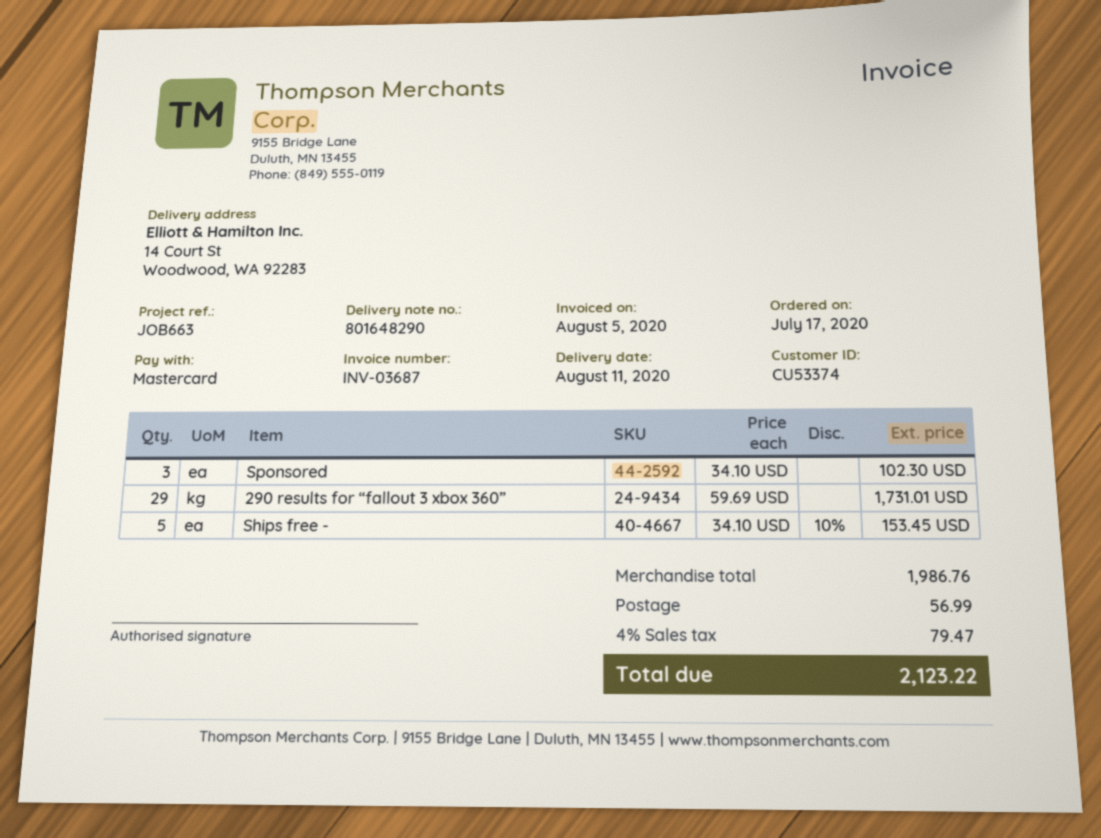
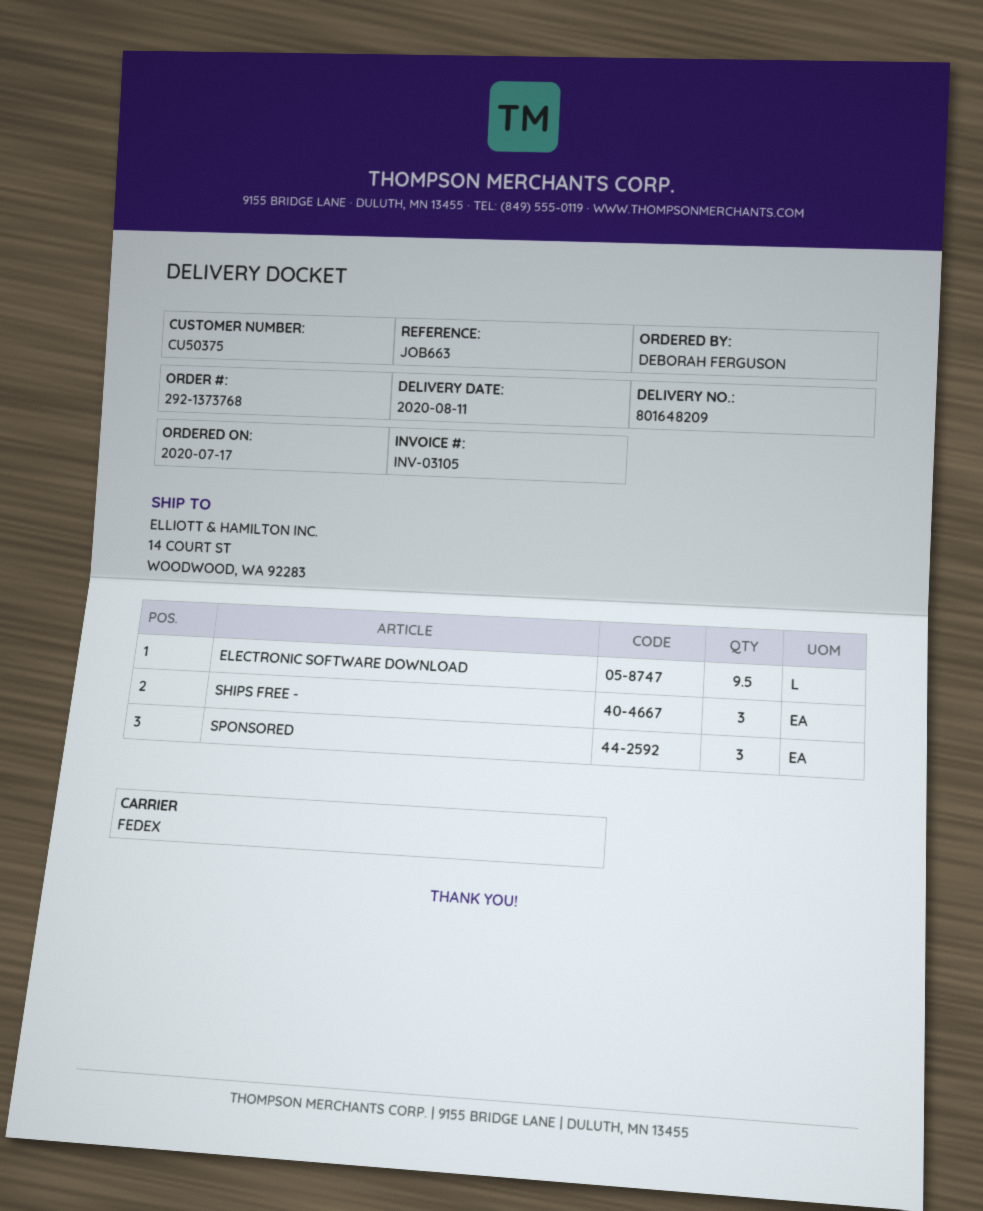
delivery note number: 801648290 -> 801648209
invoice number: INV-03687 -> INV-03105
customer number: CU53374 -> CU50375
290 results for “fallout 3 xbox 360”: 29 -> none
Ships free -: 5 -> 3
ELECTRONIC SOFTWARE DOWNLOAD: none -> 9.5

